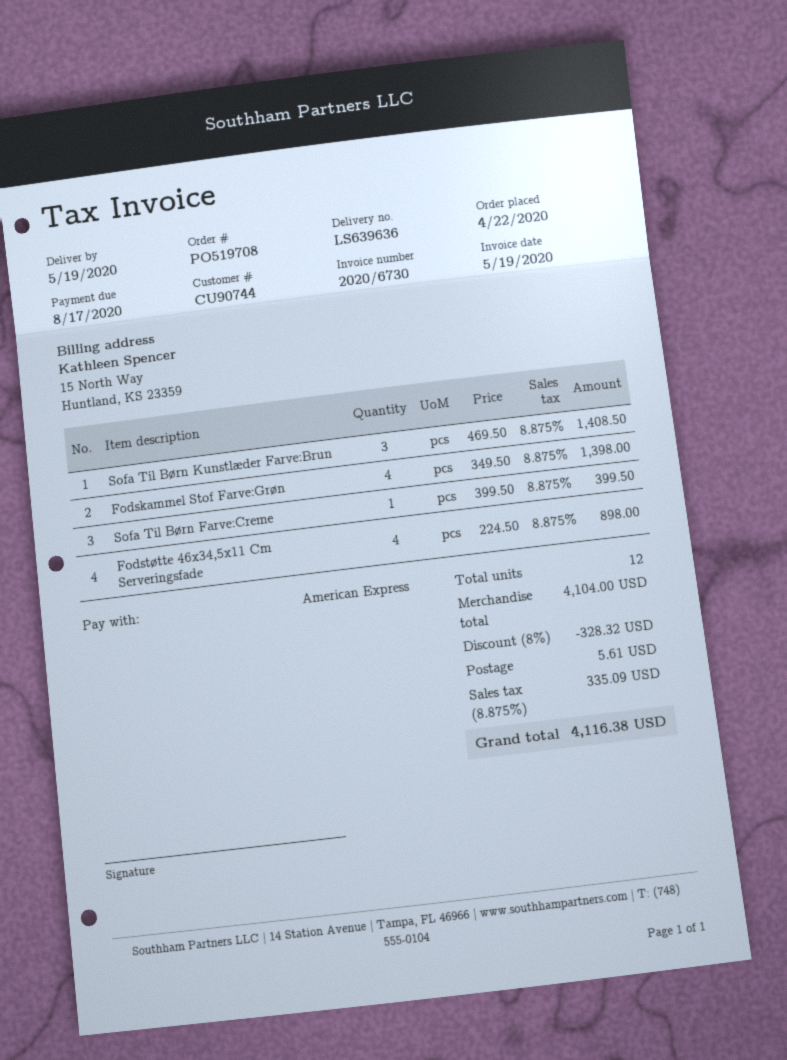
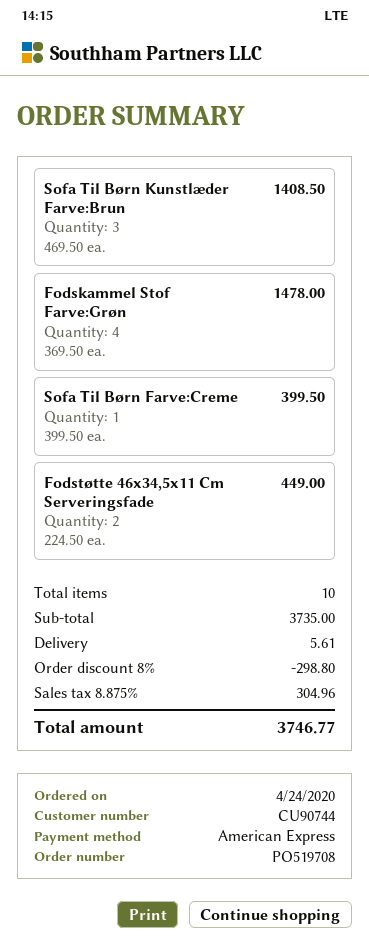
order date: 2020-04-22 -> 2020-04-24
Fodskammel Stof Farve:Grøn: 4 x 349.50 = 1398.00 -> 4 x 369.50 = 1478.00
Fodstøtte 46x34,5x11 Cm Serveringsfade: 4 x 224.50 = 898.00 -> 2 x 224.50 = 449.00
total quantity: 12 -> 10
subtotal: 4104.00 -> 3735.00
discount: 8% = 328.32 -> 8% = 298.80
tax: 8.875% = 335.09 -> 8.875% = 304.96
total: 4116.38 -> 3746.77

